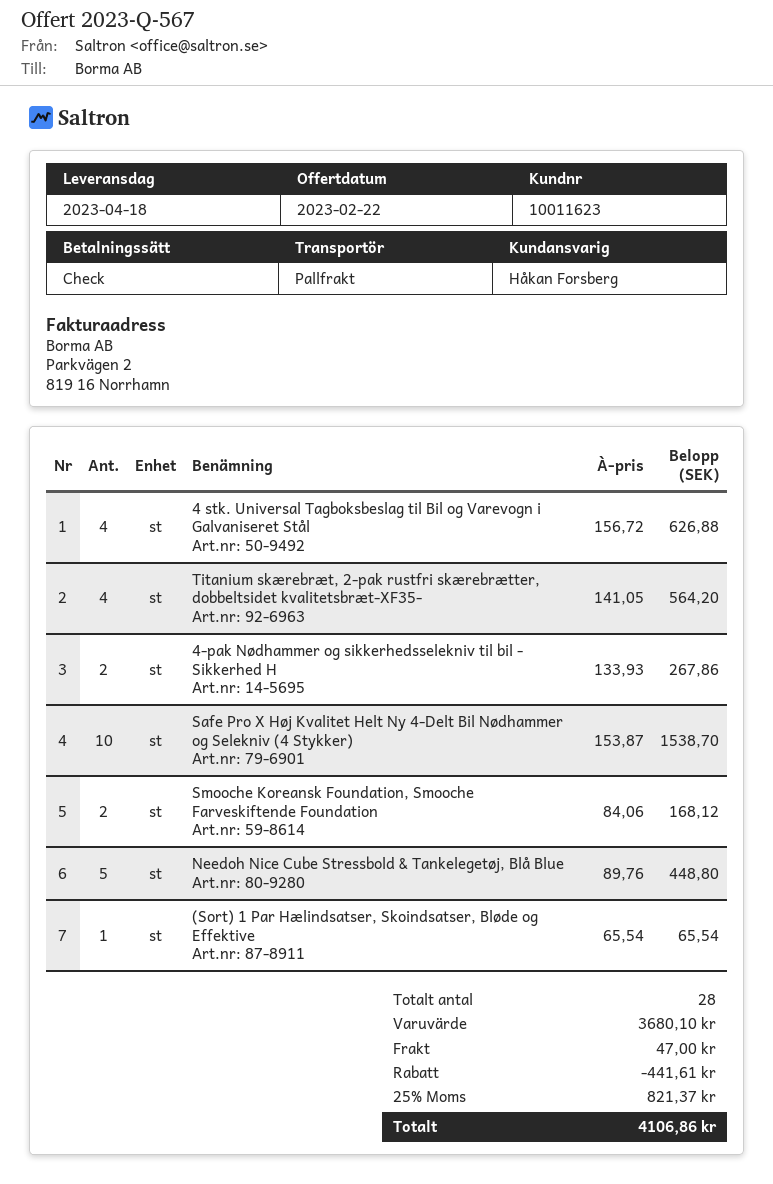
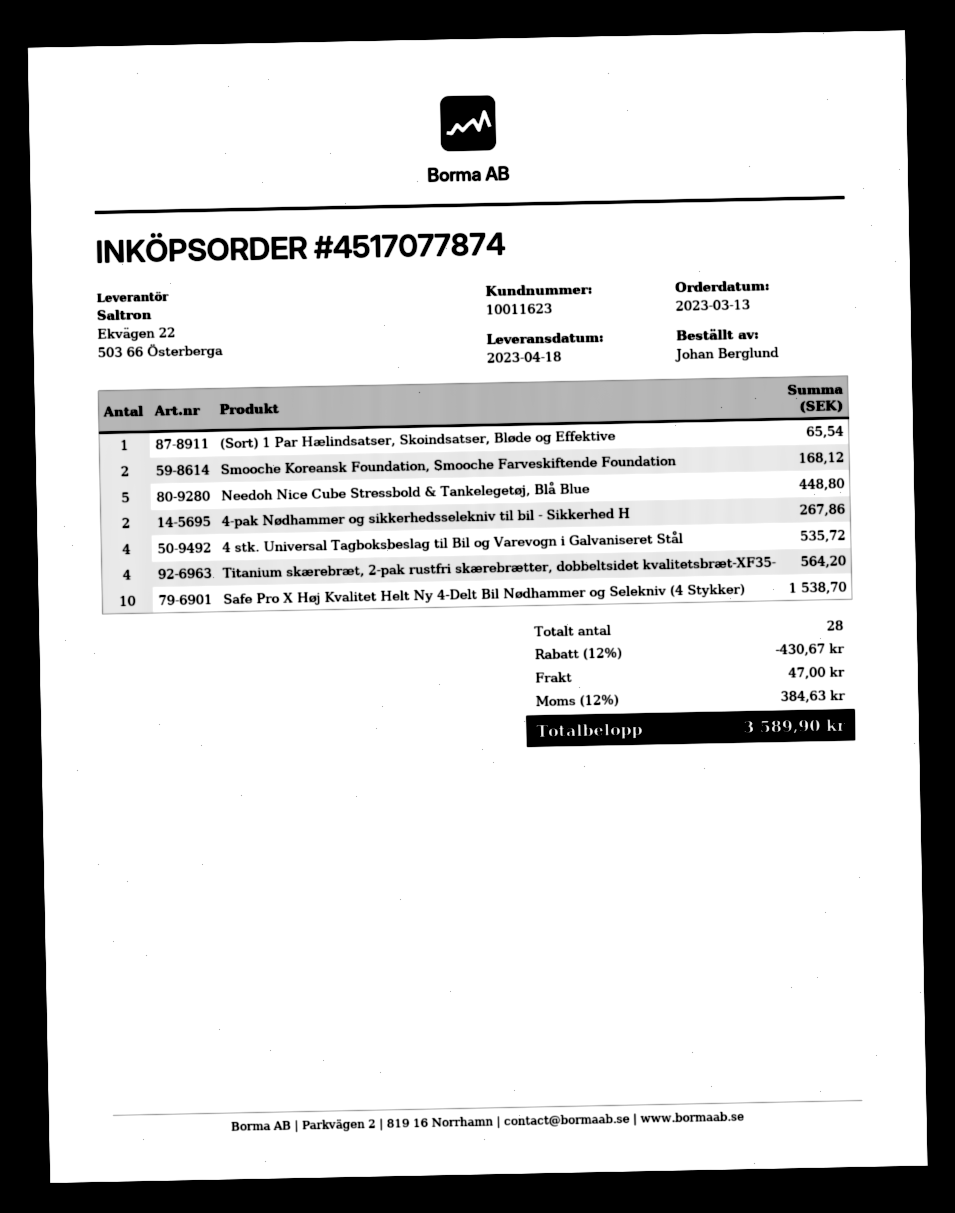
4 stk. Universal Tagboksbeslag til Bil og Varevogn i Galvaniseret Stål: 4 for 626.88 -> 4 for 535.72
discount: 441.61 -> 430.67
tax: 25% = 821.37 -> 12% = 384.63
total: 4106.86 -> 3589.90

